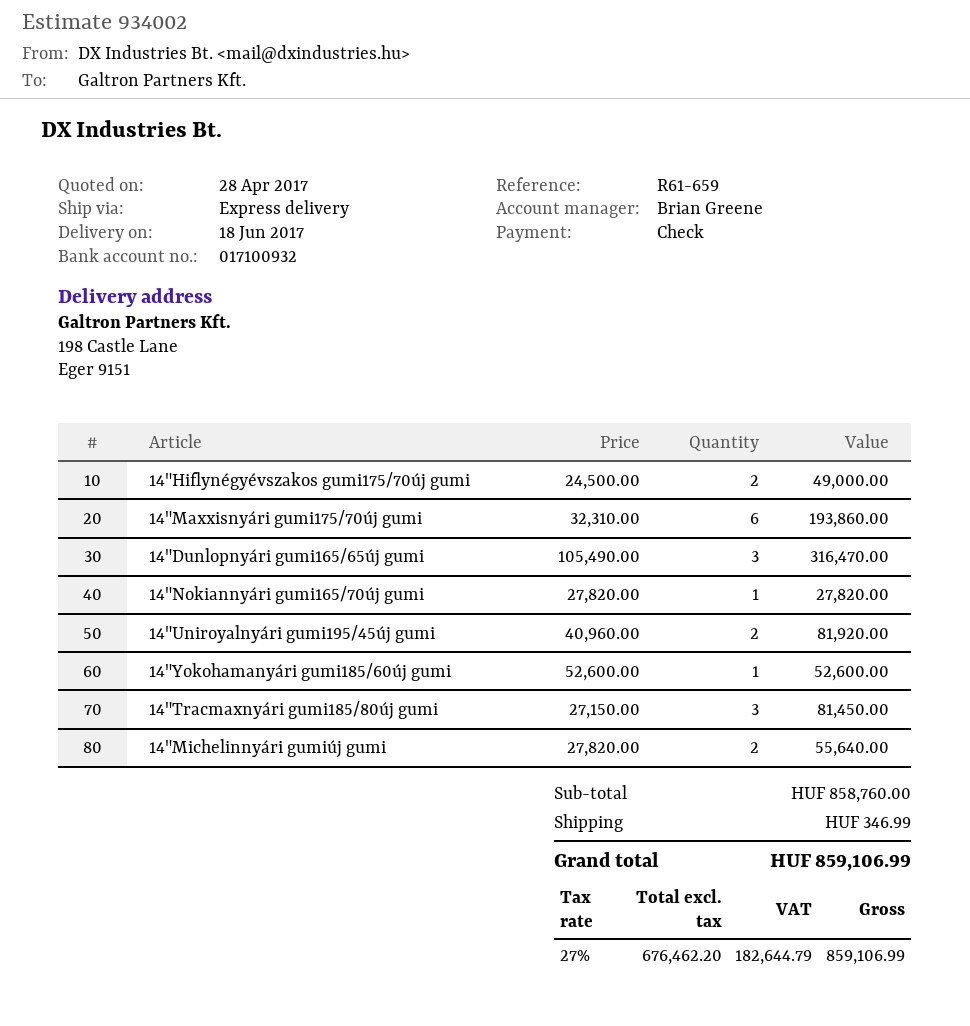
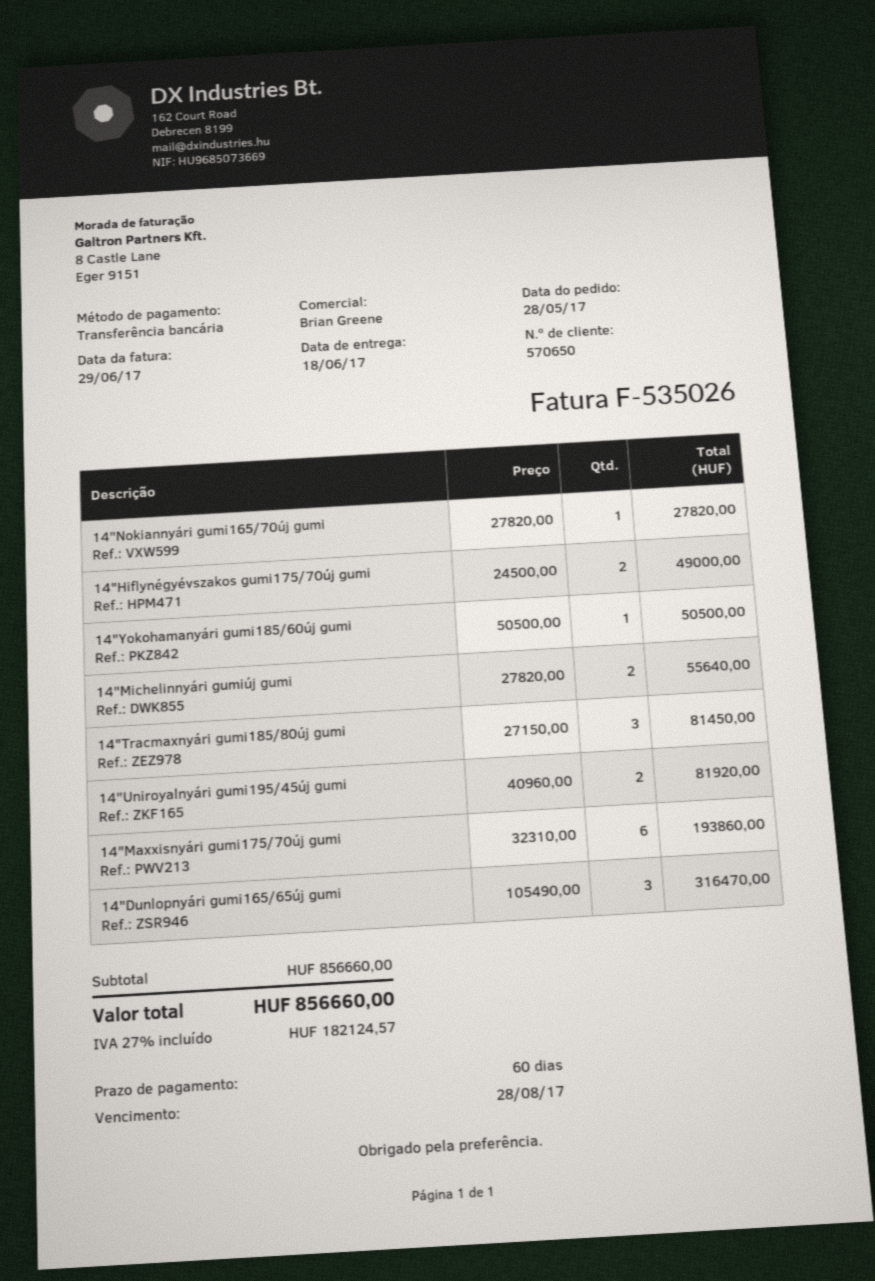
payment method: cheque -> bank transfer
14"Yokohamanyári gumi185/60új gumi: 1 x 52600.00 = 52600.00 -> 1 x 50500.00 = 50500.00
subtotal: 858760.00 -> 856660.00
shipping: 346.99 -> none
tax: 27% = 182644.79 -> 27% = 182124.57
total: 859106.99 -> 856660.00

